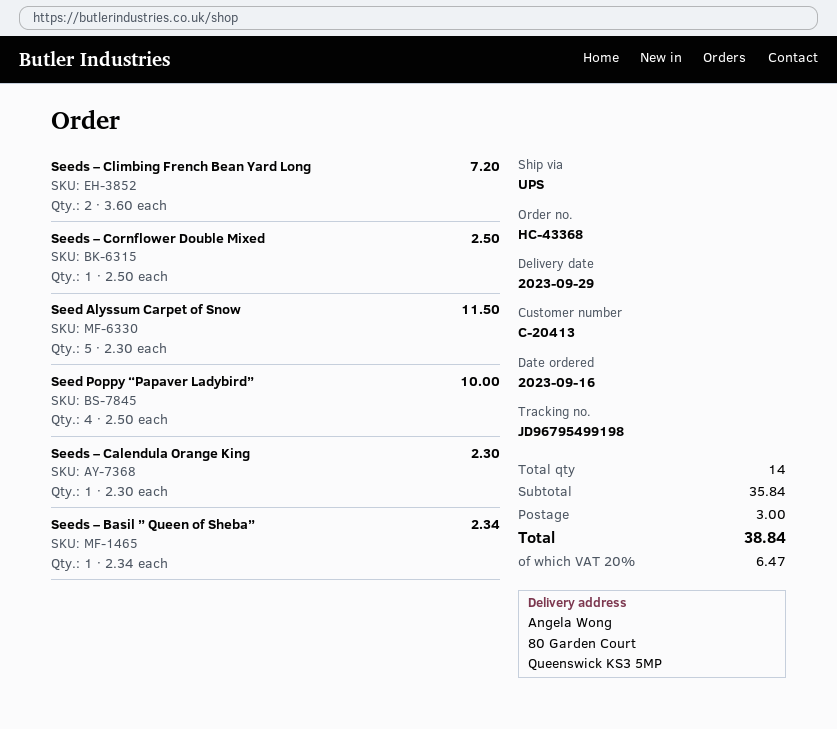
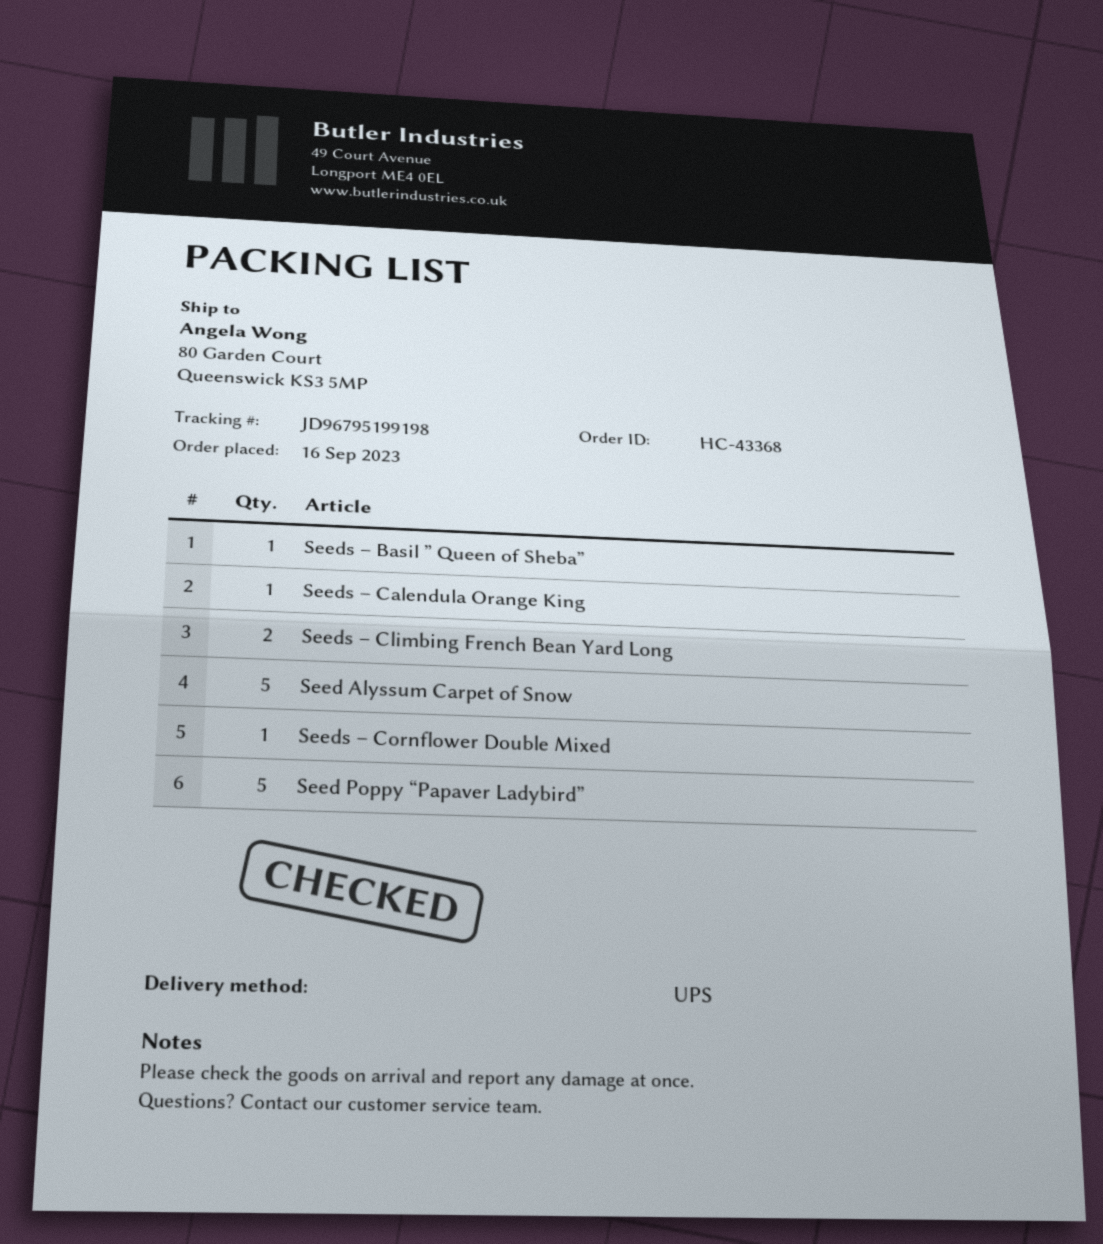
tracking number: JD96795499198 -> JD96795199198
Seed Poppy “Papaver Ladybird”: 4 -> 5

